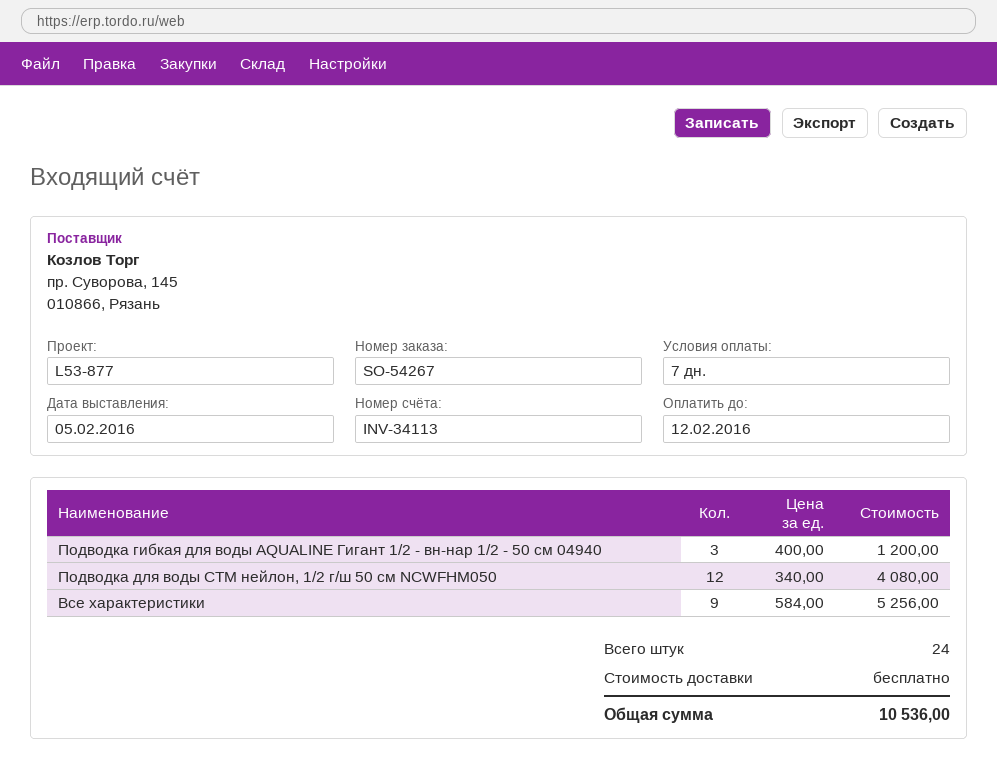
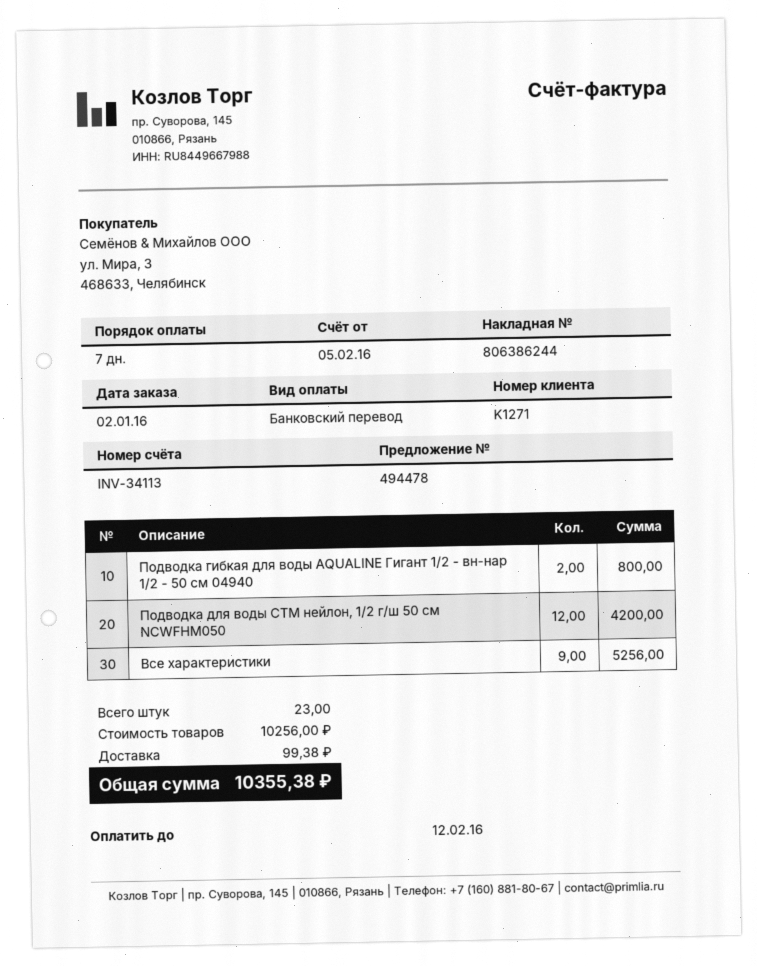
Подводка гибкая для воды AQUALINE Гигант 1/2 - вн-нар 1/2 - 50 см 04940: 3 for 1200.00 -> 2 for 800.00
Подводка для воды СТМ нейлон, 1/2 г/ш 50 cм NCWFHM050: 12 for 4080.00 -> 12 for 4200.00
total quantity: 24 -> 23
shipping: 0.00 -> 99.38
total: 10536.00 -> 10355.38

